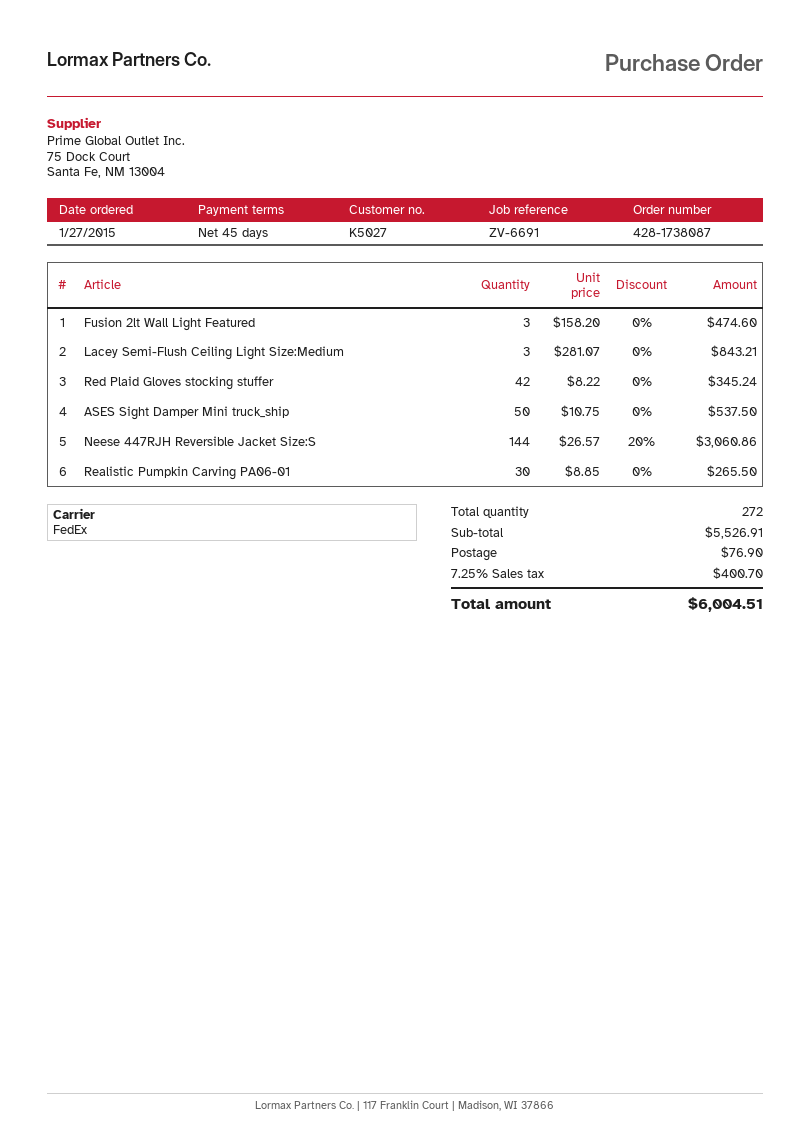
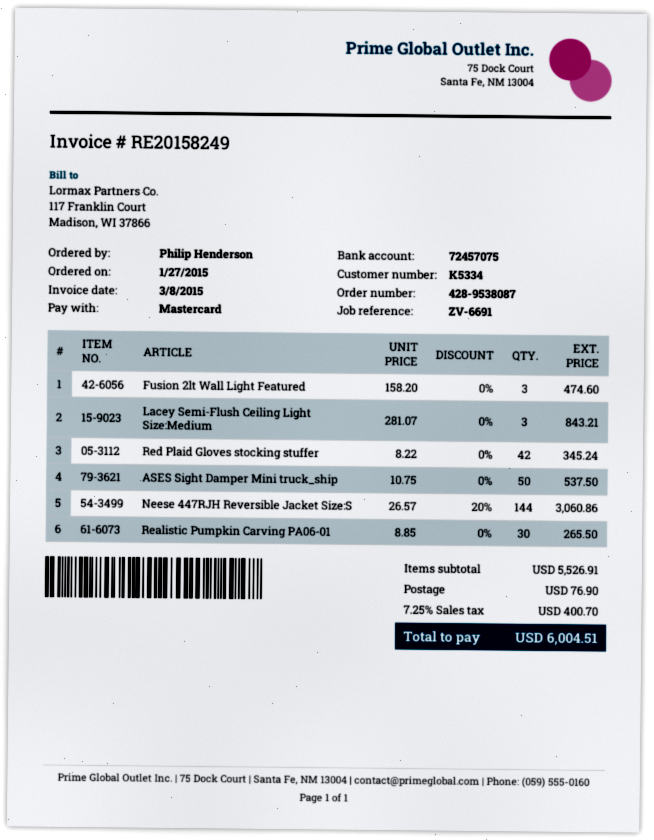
order number: 428-1738087 -> 428-9538087
customer number: K5027 -> K5334

